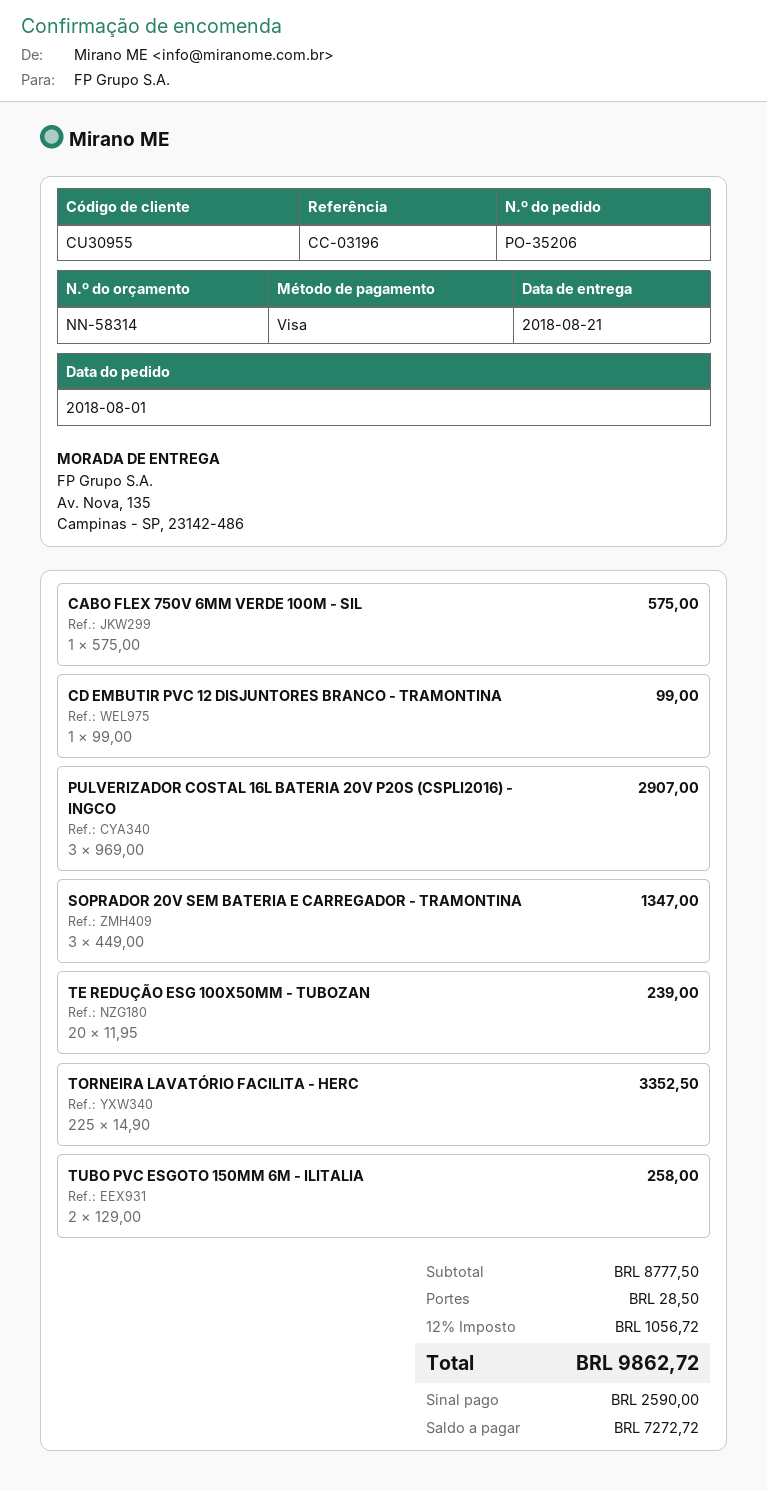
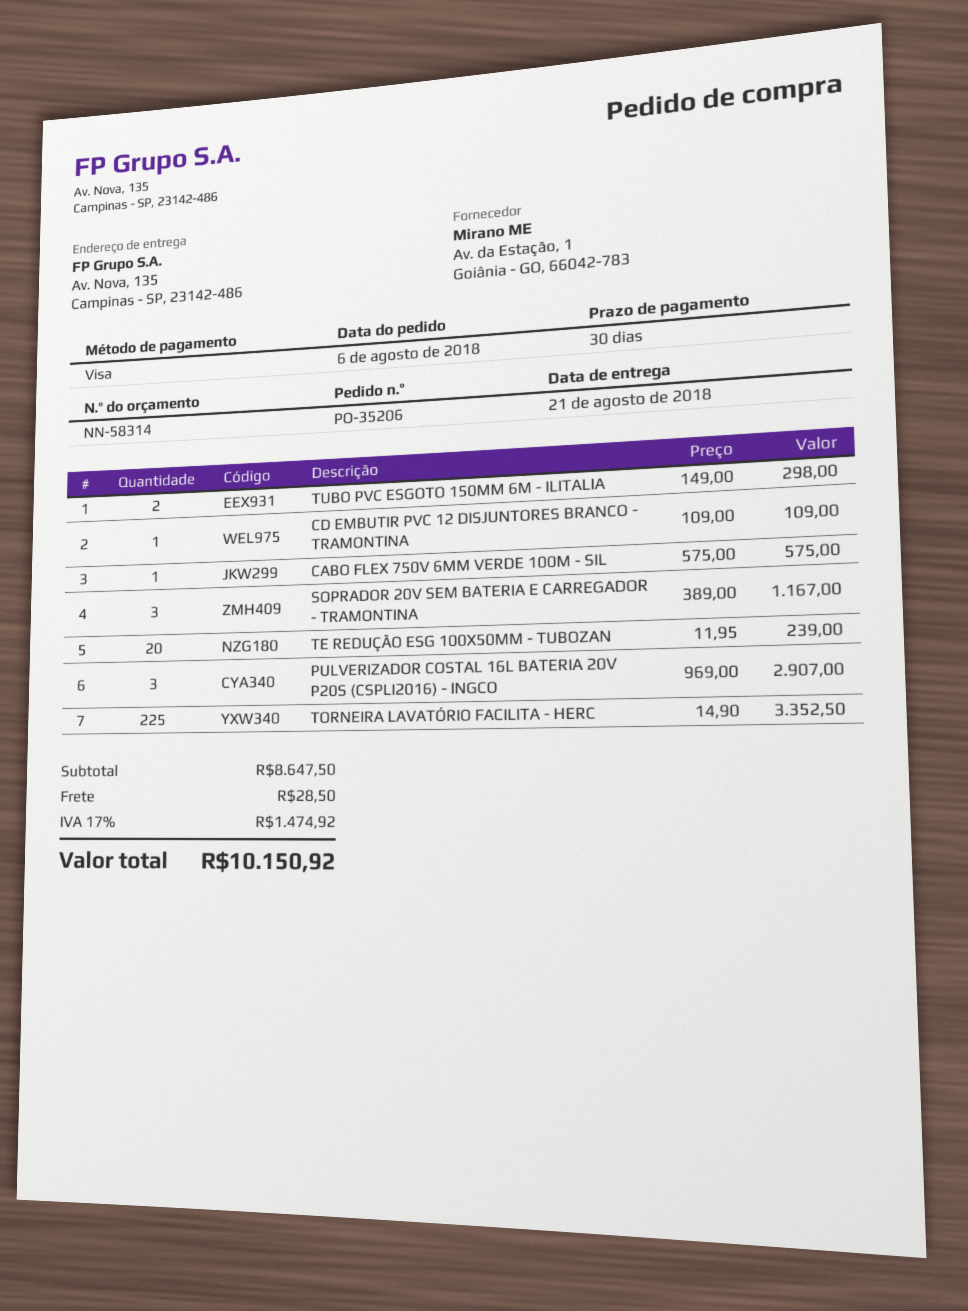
order date: 2018-08-01 -> 2018-08-06
CD EMBUTIR PVC 12 DISJUNTORES BRANCO - TRAMONTINA: 1 x 99.00 = 99.00 -> 1 x 109.00 = 109.00
SOPRADOR 20V SEM BATERIA E CARREGADOR - TRAMONTINA: 3 x 449.00 = 1347.00 -> 3 x 389.00 = 1167.00
TUBO PVC ESGOTO 150MM 6M - ILITALIA: 2 x 129.00 = 258.00 -> 2 x 149.00 = 298.00
subtotal: 8777.50 -> 8647.50
tax: 12% = 1056.72 -> 17% = 1474.92
total: 9862.72 -> 10150.92

